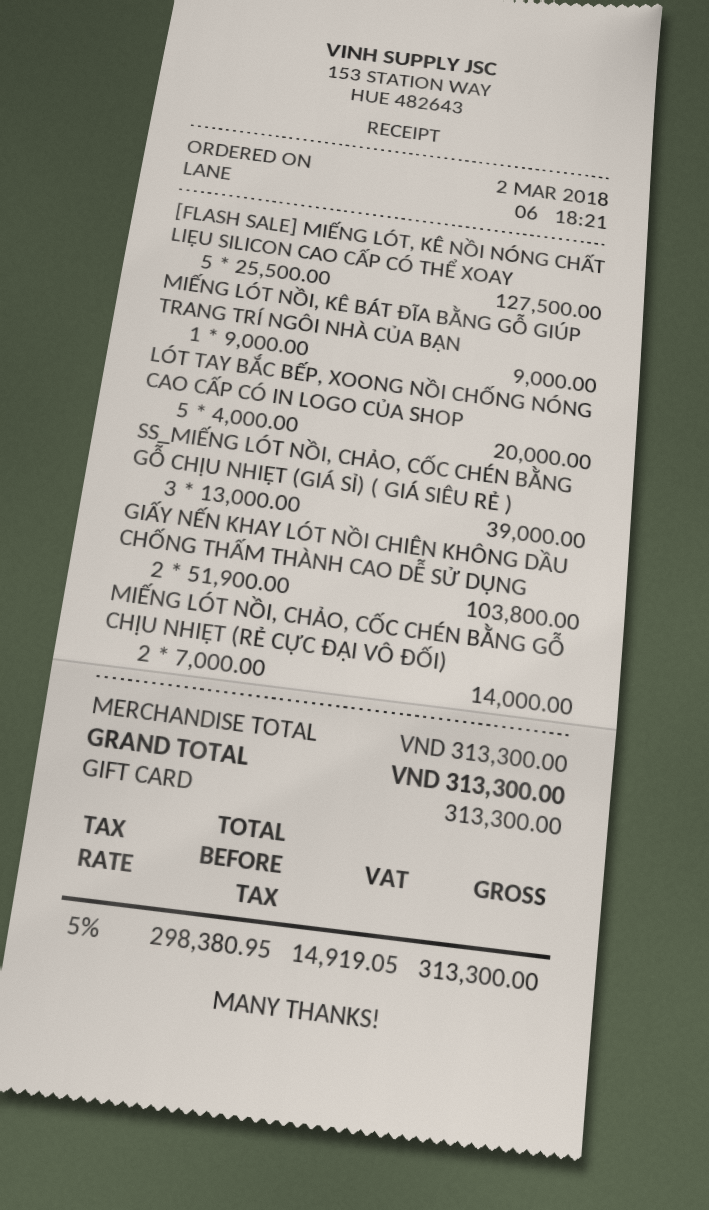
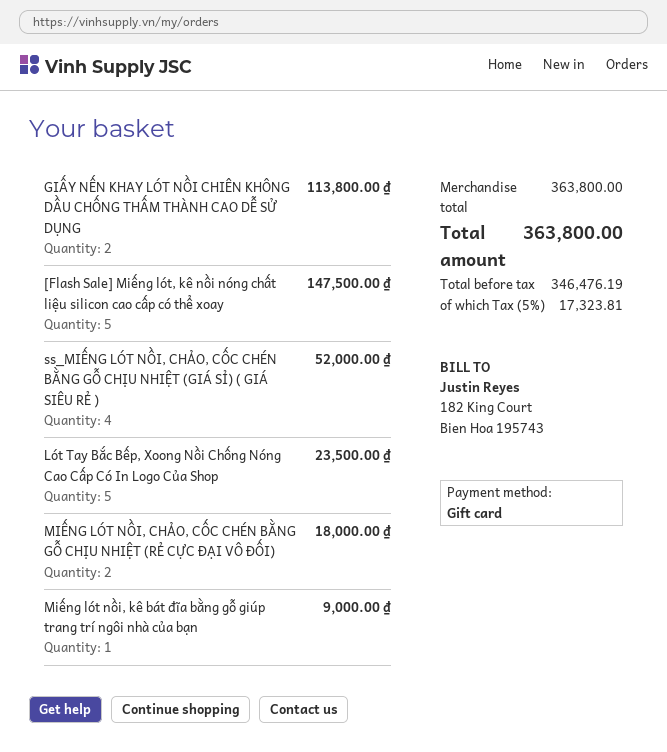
[FLASH SALE] MIẾNG LÓT, KÊ NỒI NÓNG CHẤT LIỆU SILICON CAO CẤP CÓ THỂ XOAY: 5 for 127500.00 -> 5 for 147500.00
LÓT TAY BẮC BẾP, XOONG NỒI CHỐNG NÓNG CAO CẤP CÓ IN LOGO CỦA SHOP: 5 for 20000.00 -> 5 for 23500.00
SS_MIẾNG LÓT NỒI, CHẢO, CỐC CHÉN BẰNG GỖ CHỊU NHIỆT (GIÁ SỈ) ( GIÁ SIÊU RẺ ): 3 for 39000.00 -> 4 for 52000.00
GIẤY NẾN KHAY LÓT NỒI CHIÊN KHÔNG DẦU CHỐNG THẤM THÀNH CAO DỄ SỬ DỤNG: 2 for 103800.00 -> 2 for 113800.00
MIẾNG LÓT NỒI, CHẢO, CỐC CHÉN BẰNG GỖ CHỊU NHIỆT (RẺ CỰC ĐẠI VÔ ĐỐI): 2 for 14000.00 -> 2 for 18000.00
subtotal: 313300.00 -> 363800.00
net: 298380.95 -> 346476.19
tax: 5% = 14919.05 -> 5% = 17323.81
total: 313300.00 -> 363800.00

